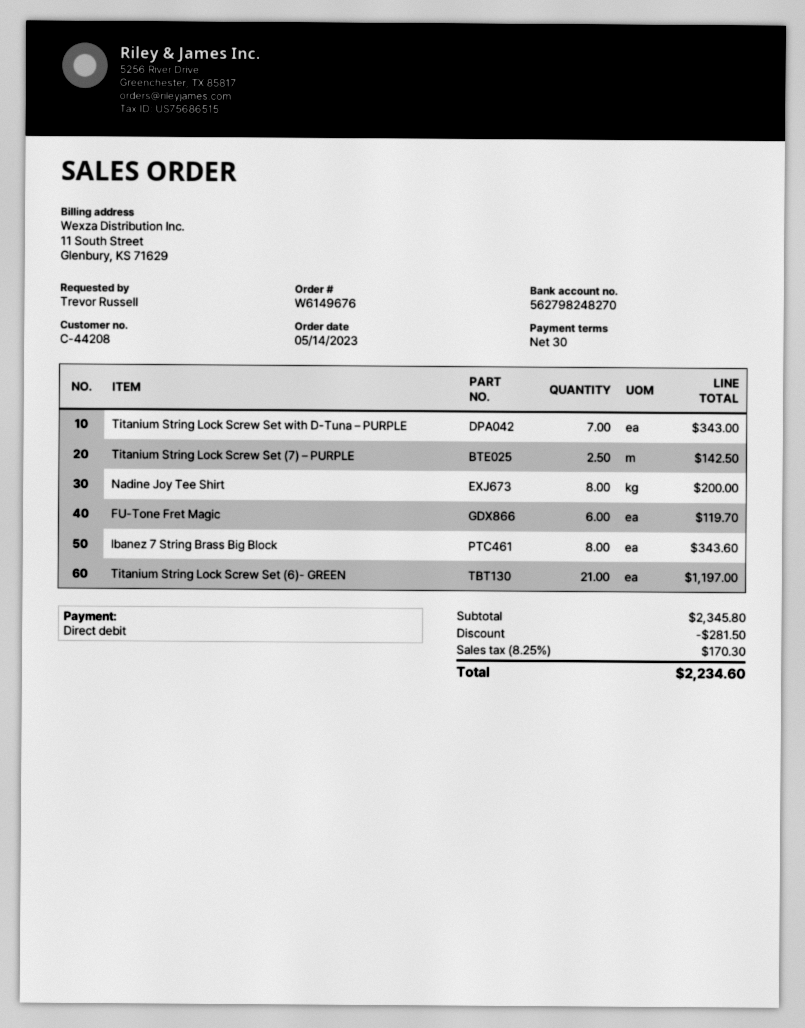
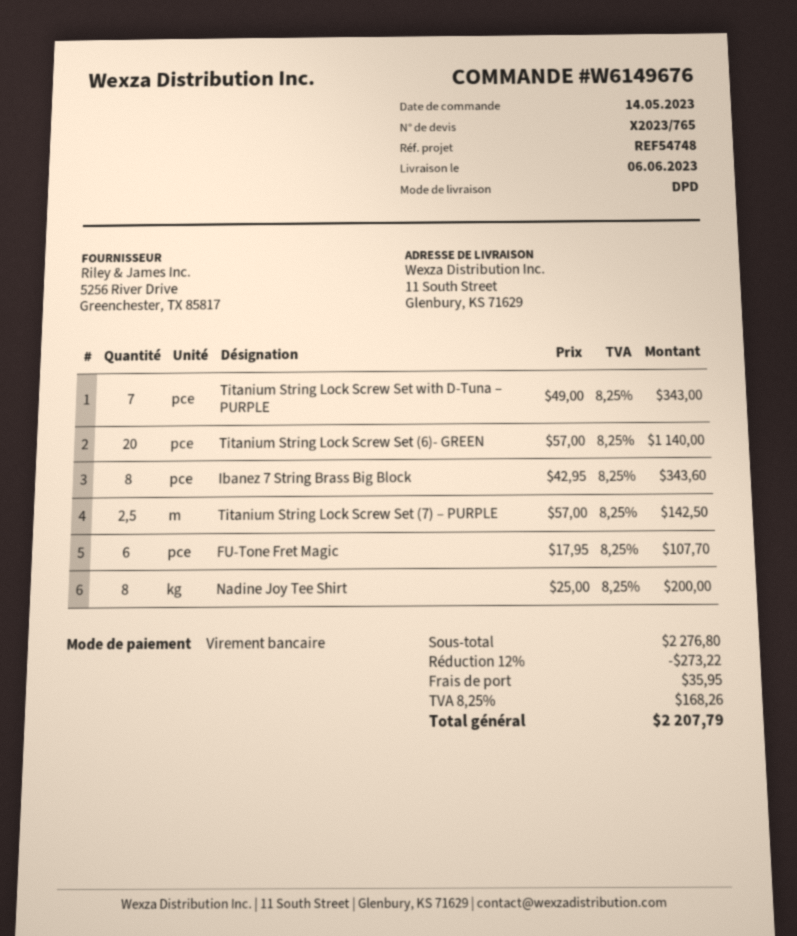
payment method: direct debit -> bank transfer
FU-Tone Fret Magic: 6 for 119.70 -> 6 for 107.70
Titanium String Lock Screw Set (6)- GREEN: 21 for 1197.00 -> 20 for 1140.00
subtotal: 2345.80 -> 2276.80
discount: 281.50 -> 273.22
shipping: none -> 35.95
tax: 8.25% = 170.30 -> 8.25% = 168.26
total: 2234.60 -> 2207.79

